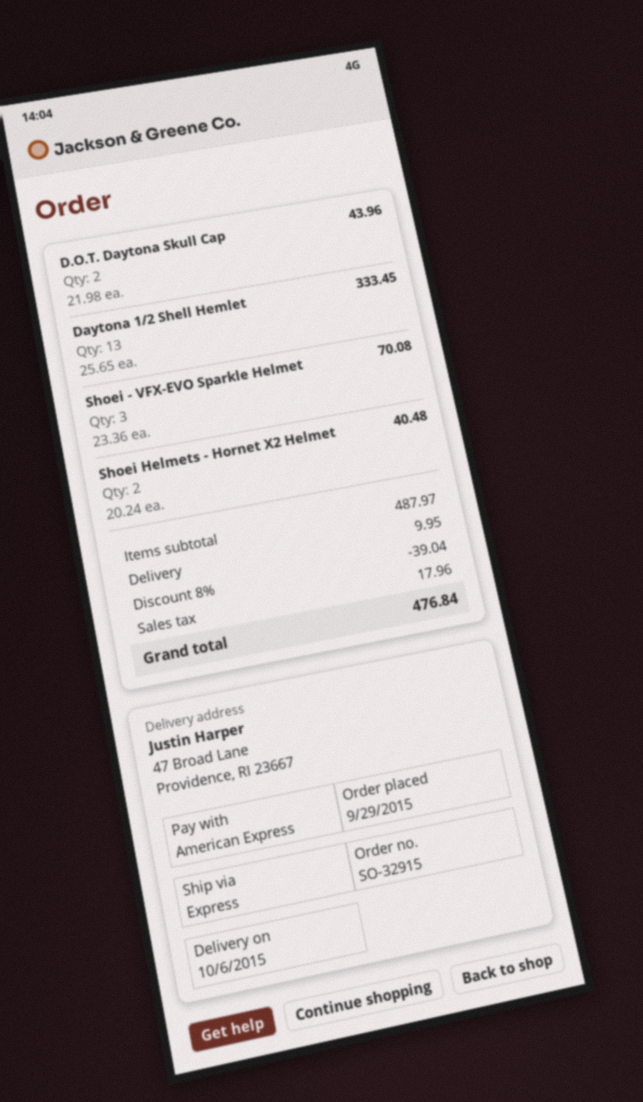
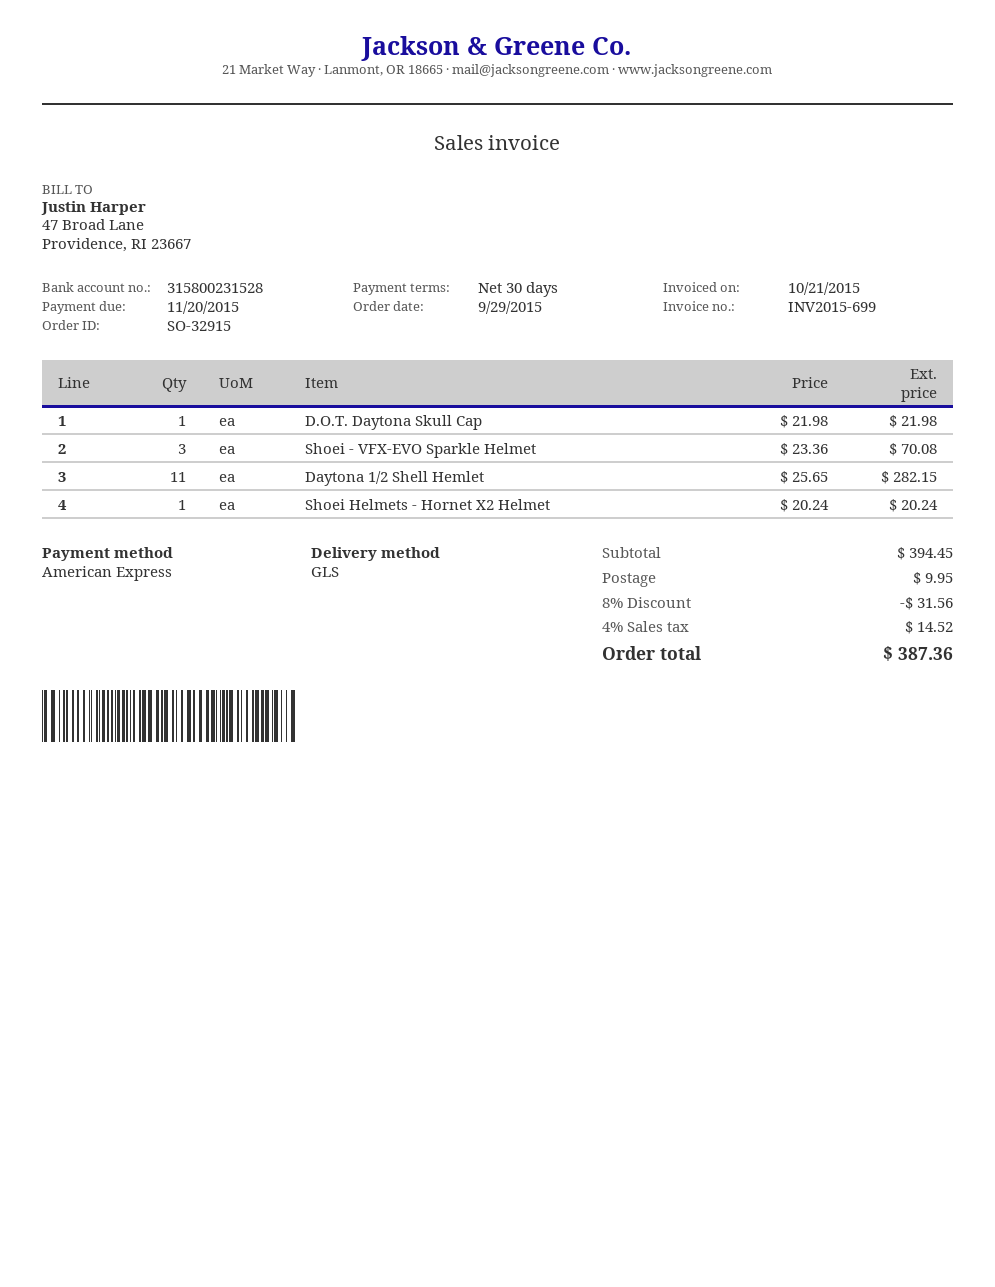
shipping method: express -> GLS
D.O.T. Daytona Skull Cap: 2 x 21.98 = 43.96 -> 1 x 21.98 = 21.98
Daytona 1/2 Shell Hemlet: 13 x 25.65 = 333.45 -> 11 x 25.65 = 282.15
Shoei Helmets - Hornet X2 Helmet: 2 x 20.24 = 40.48 -> 1 x 20.24 = 20.24
subtotal: 487.97 -> 394.45
discount: 8% = 39.04 -> 8% = 31.56
tax: 17.96 -> 14.52
total: 476.84 -> 387.36

